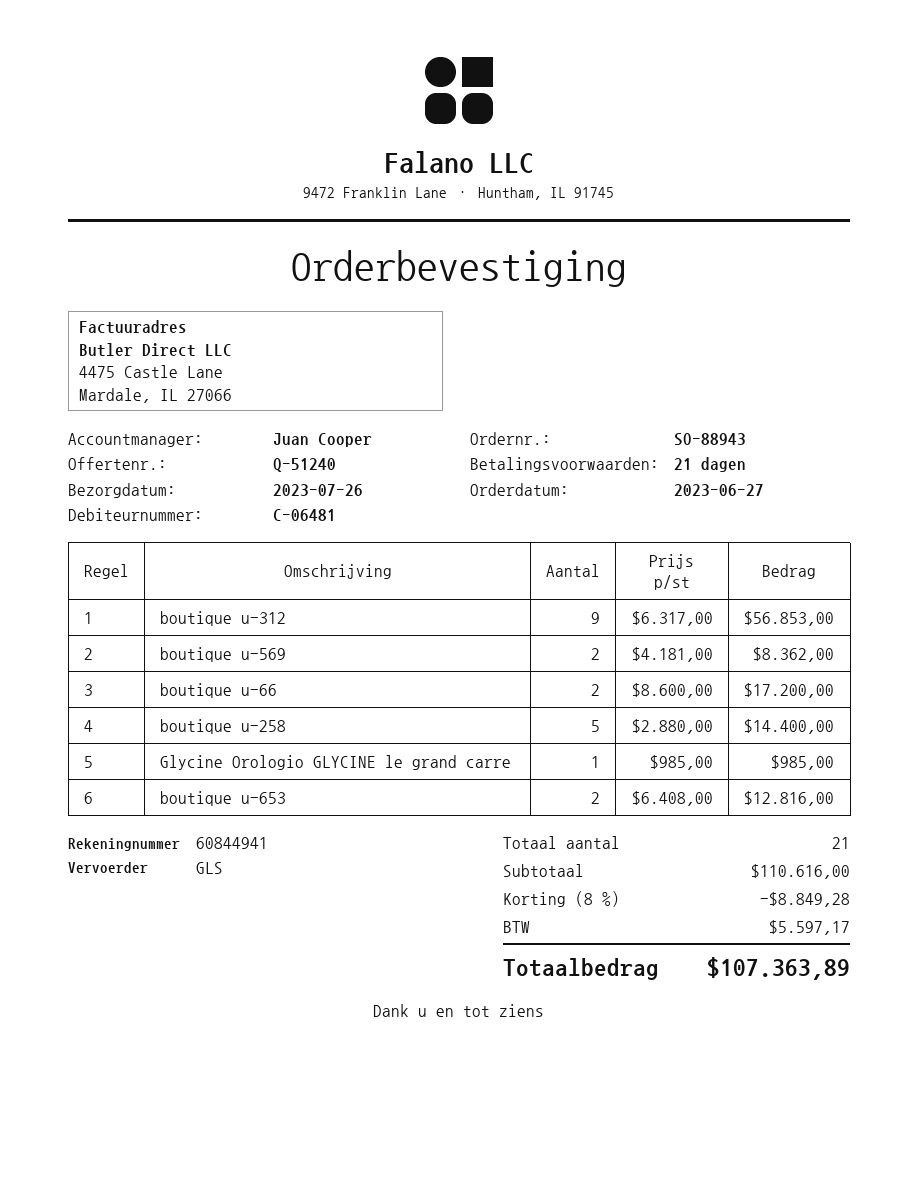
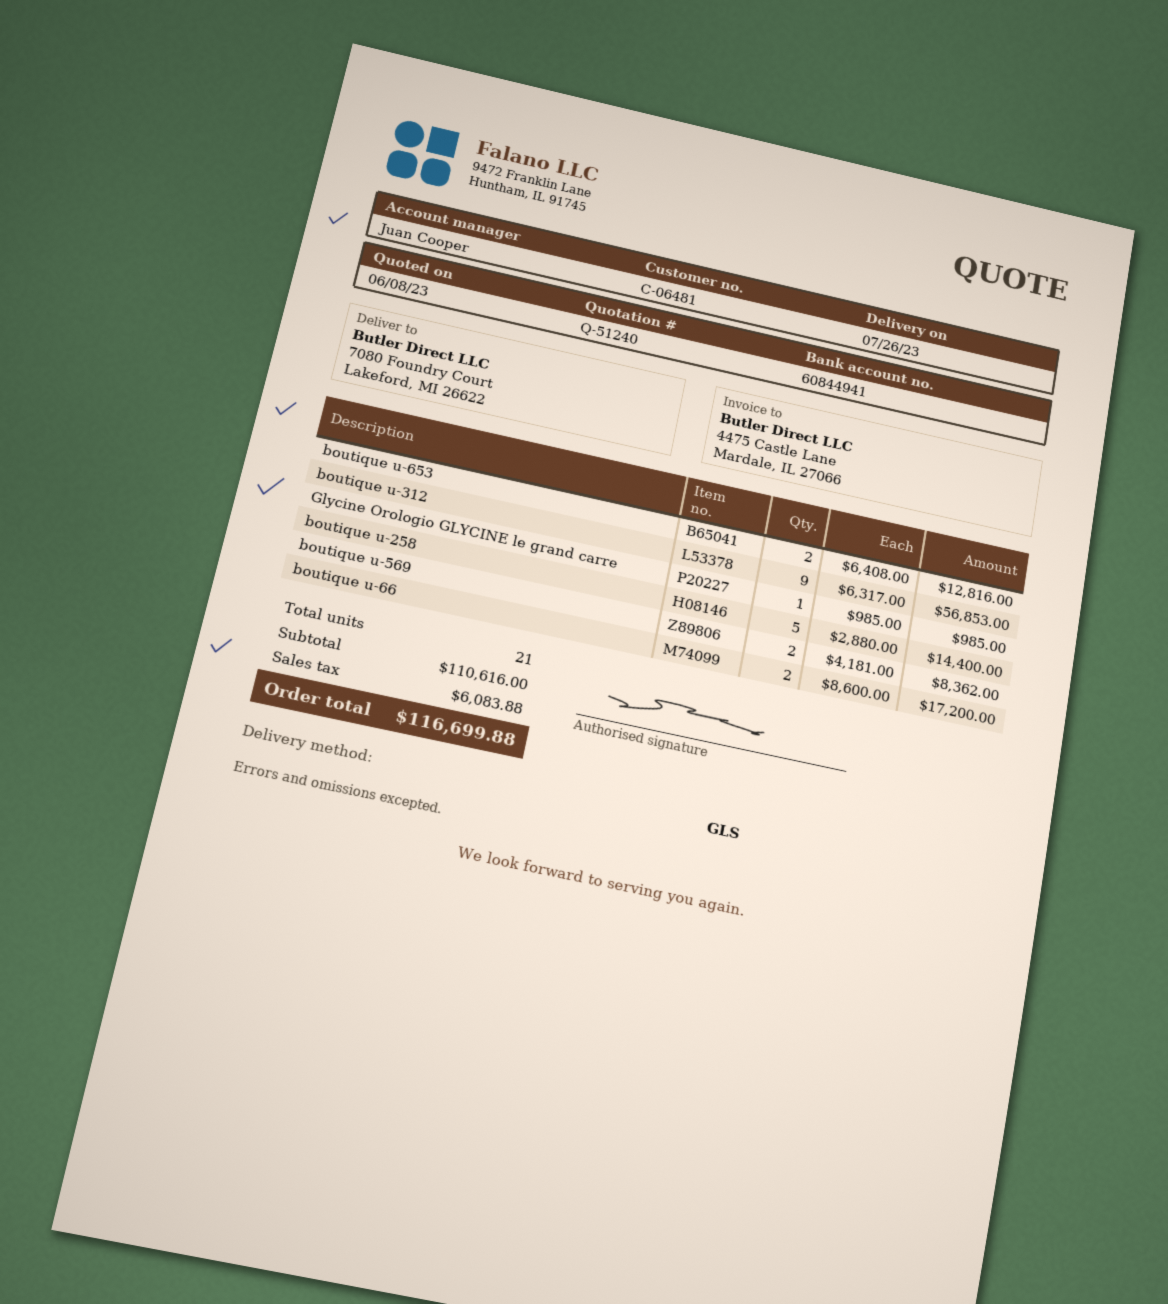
discount: 8% = 8849.28 -> none
tax: 5597.17 -> 6083.88
total: 107363.89 -> 116699.88

